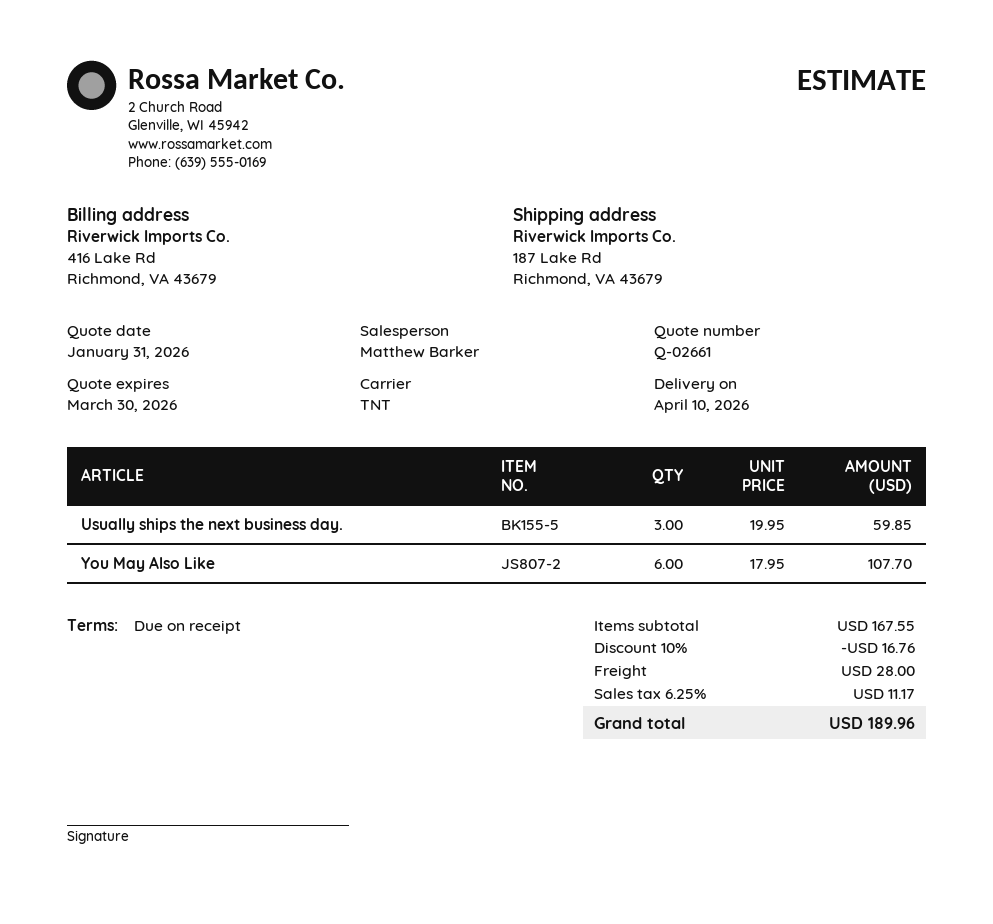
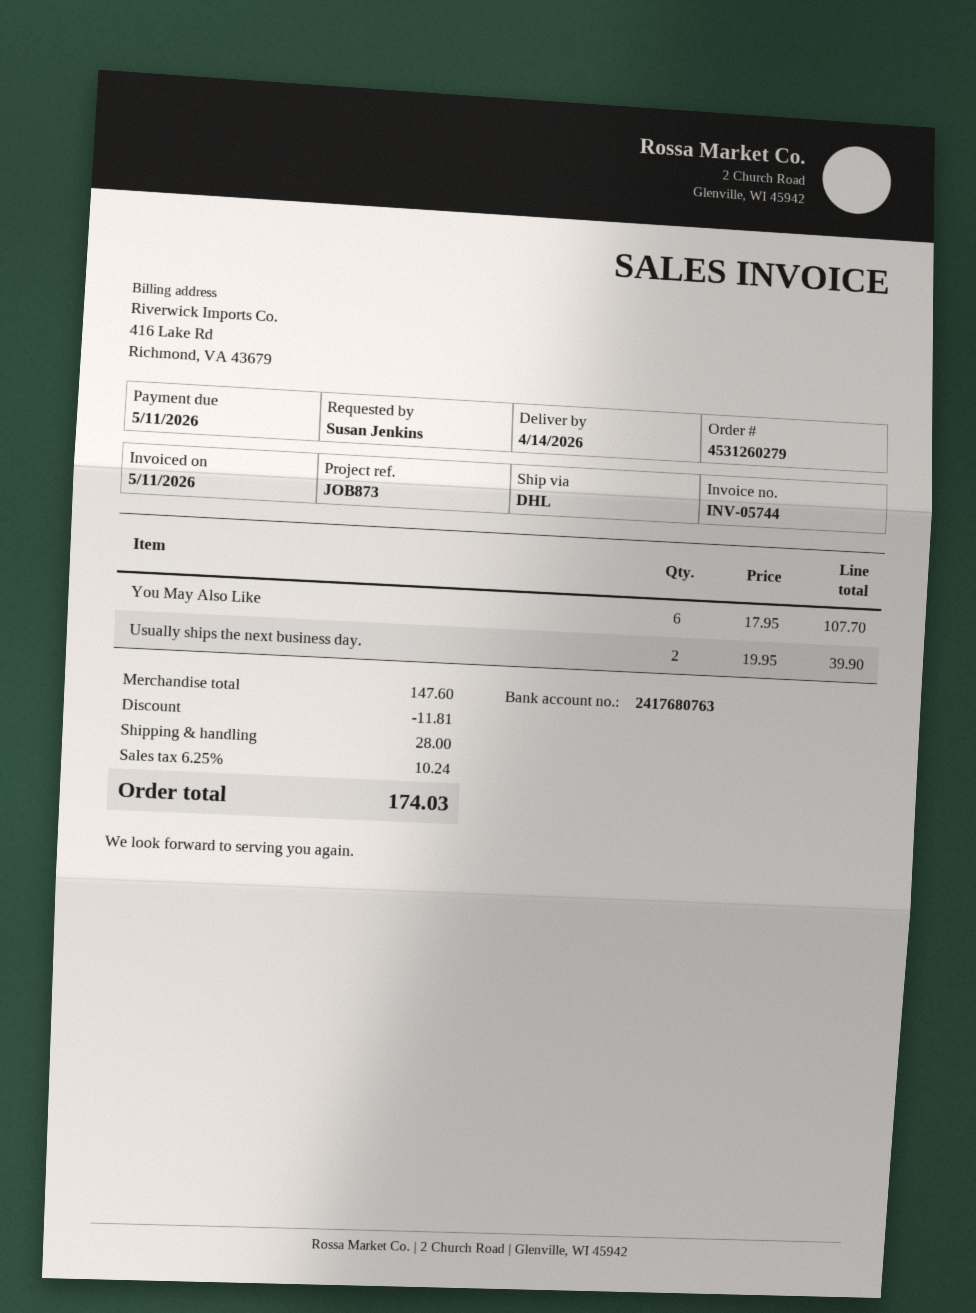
delivery date: 2026-04-10 -> 2026-04-14
shipping method: TNT -> DHL
Usually ships the next business day.: 3 x 19.95 = 59.85 -> 2 x 19.95 = 39.90
subtotal: 167.55 -> 147.60
discount: 16.76 -> 11.81
tax: 6.25% = 11.17 -> 6.25% = 10.24
total: 189.96 -> 174.03

